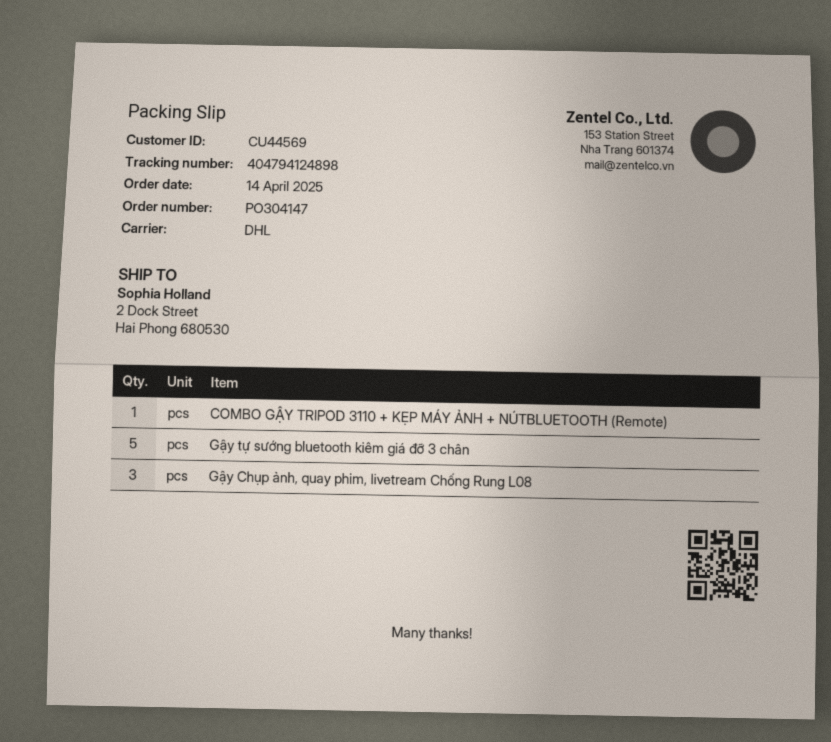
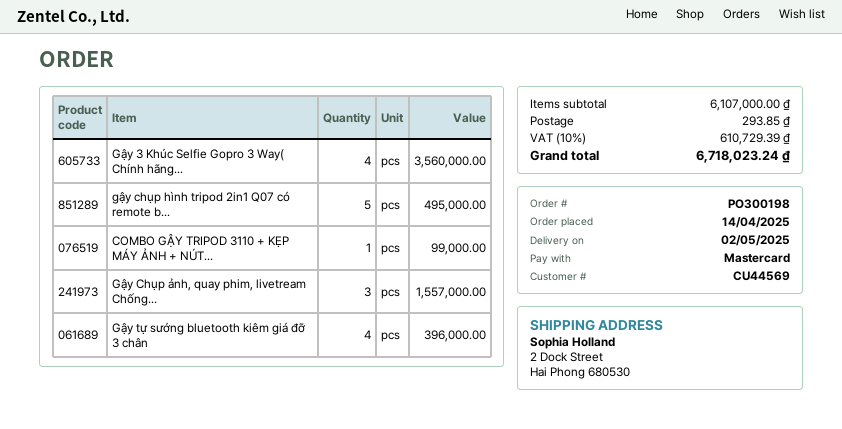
order number: PO304147 -> PO300198
Gậy tự sướng bluetooth kiêm giá đỡ 3 chân: 5 -> 4
Gậy 3 Khúc Selfie Gopro 3 Way( Chính hãng...: none -> 4
gậy chụp hình tripod 2in1 Q07 có remote b...: none -> 5

